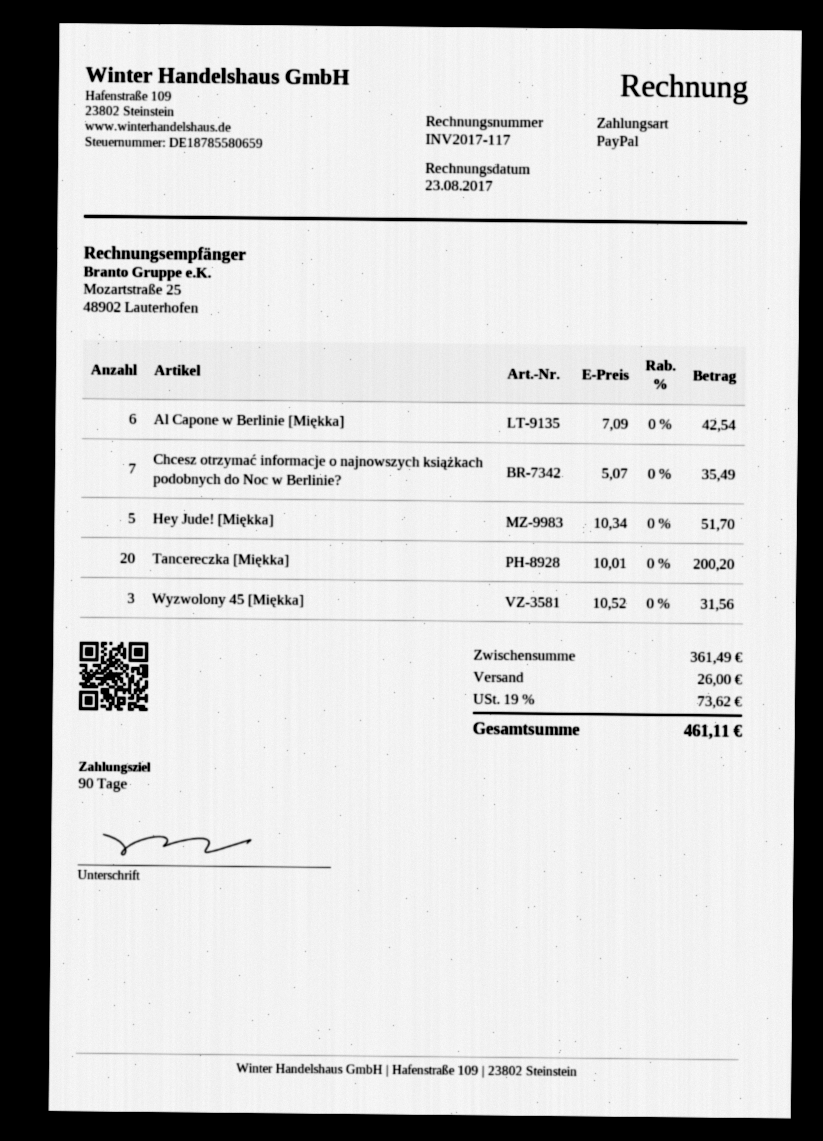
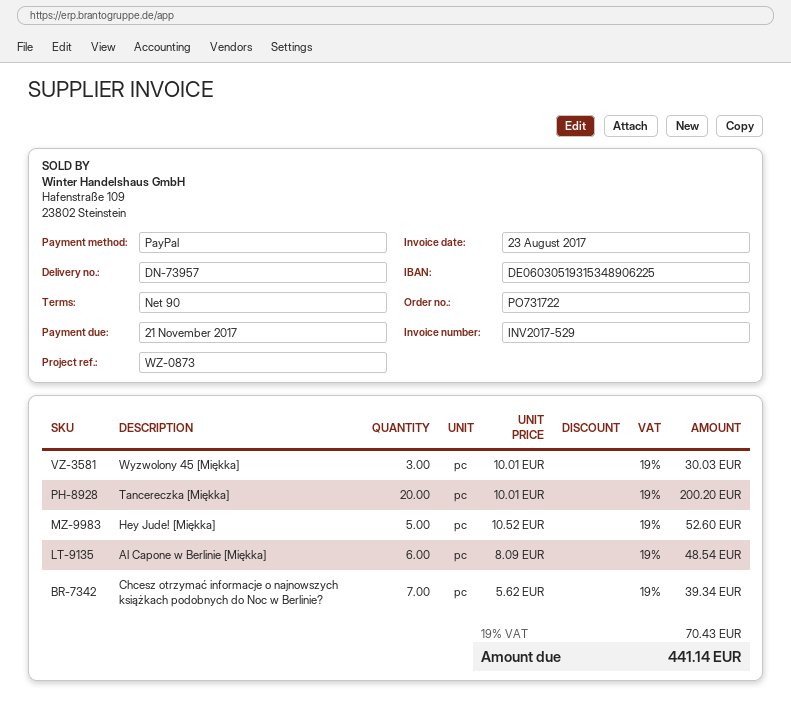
invoice number: INV2017-117 -> INV2017-529
Al Capone w Berlinie [Miękka]: 6 x 7.09 = 42.54 -> 6 x 8.09 = 48.54
Chcesz otrzymać informacje o najnowszych książkach podobnych do Noc w Berlinie?: 7 x 5.07 = 35.49 -> 7 x 5.62 = 39.34
Hey Jude! [Miękka]: 5 x 10.34 = 51.70 -> 5 x 10.52 = 52.60
Wyzwolony 45 [Miękka]: 3 x 10.52 = 31.56 -> 3 x 10.01 = 30.03
shipping: 26.00 -> none
tax: 19% = 73.62 -> 19% = 70.43
total: 461.11 -> 441.14

